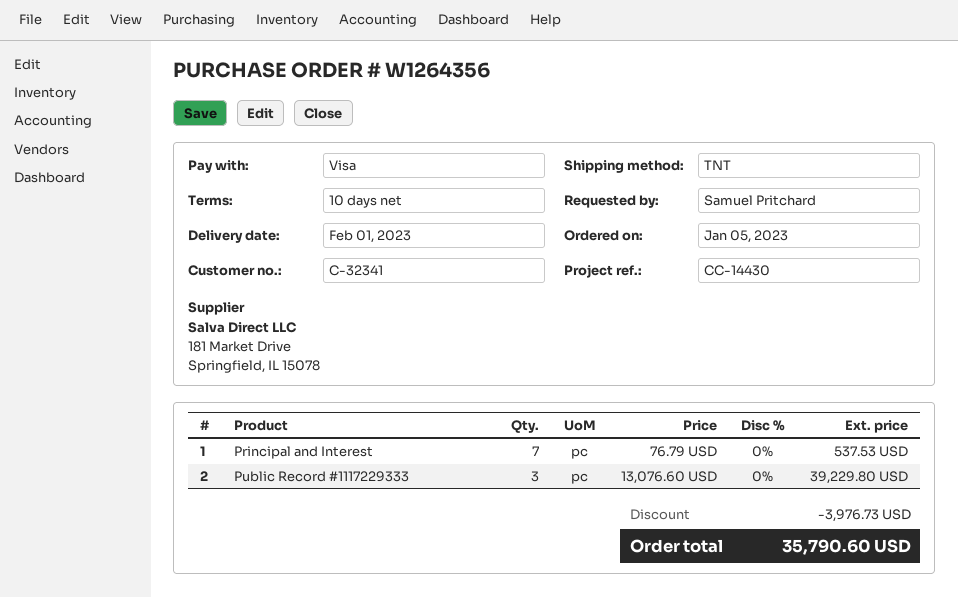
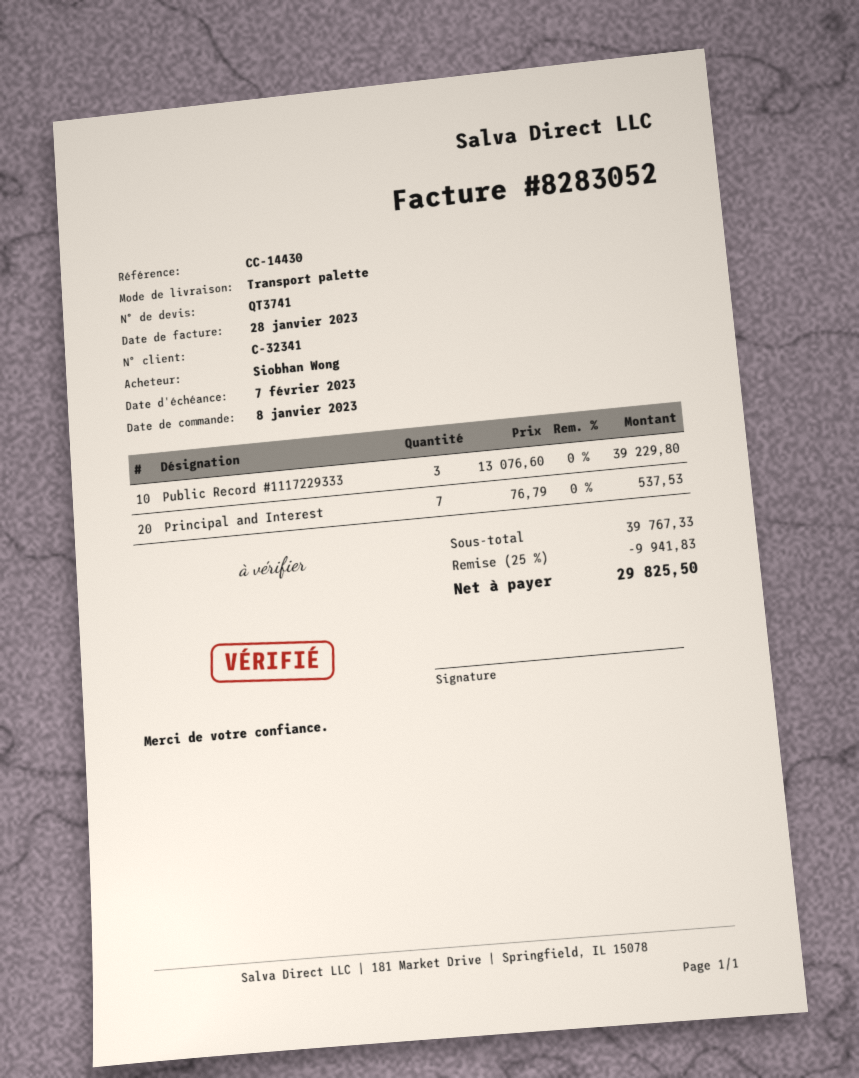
order date: 2023-01-05 -> 2023-01-08
ordered by: Samuel Pritchard -> Siobhan Wong
shipping method: TNT -> pallet freight
discount: 3976.73 -> 9941.83
total: 35790.60 -> 29825.50

